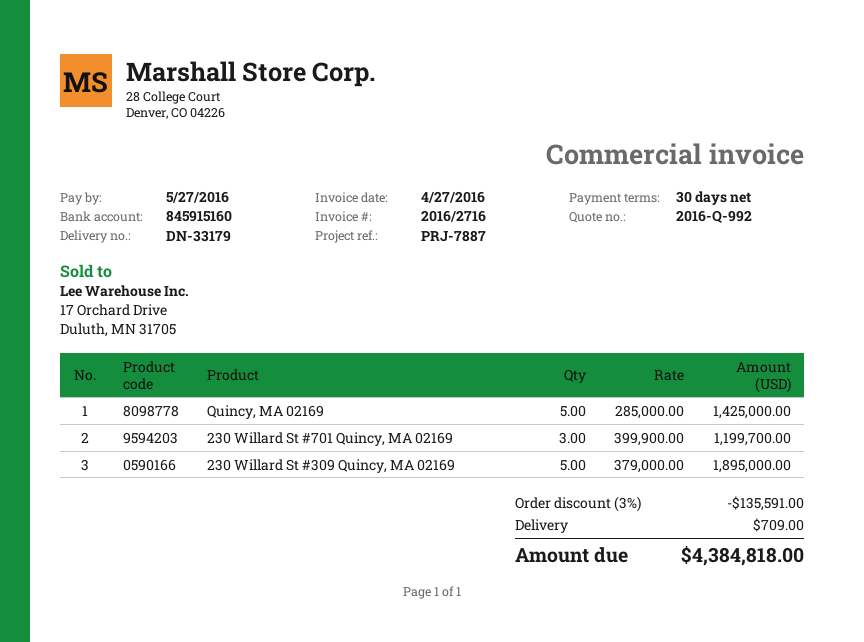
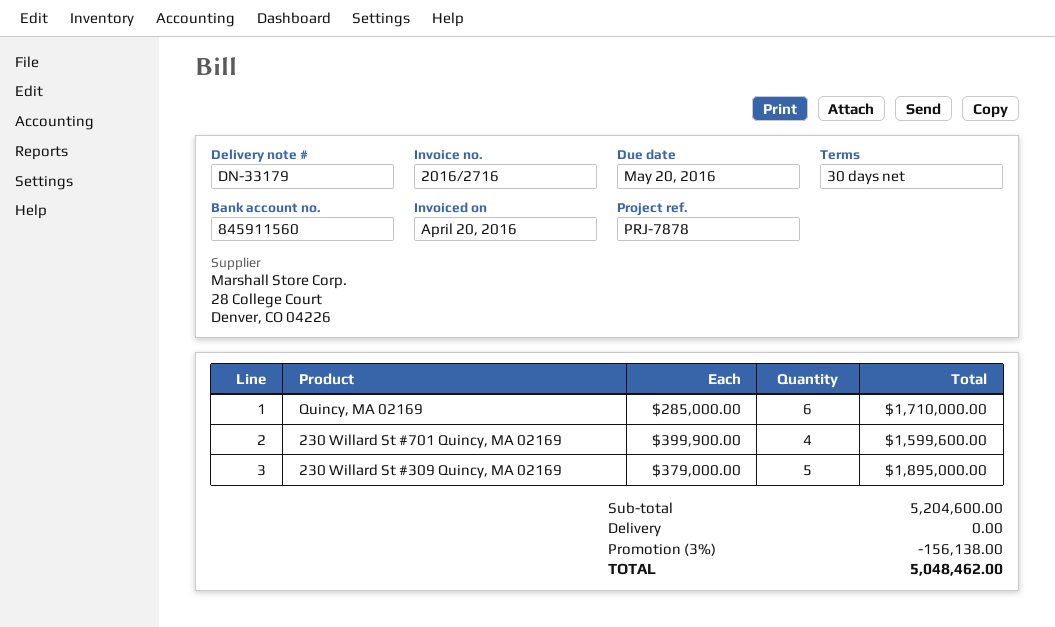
invoice date: 2016-04-27 -> 2016-04-20
due date: 2016-05-27 -> 2016-05-20
reference: PRJ-7887 -> PRJ-7878
bank account: 845915160 -> 845911560
Quincy, MA 02169: 5 x 285000.00 = 1425000.00 -> 6 x 285000.00 = 1710000.00
230 Willard St #701 Quincy, MA 02169: 3 x 399900.00 = 1199700.00 -> 4 x 399900.00 = 1599600.00
discount: 3% = 135591.00 -> 3% = 156138.00
shipping: 709.00 -> 0.00
total: 4384818.00 -> 5048462.00

